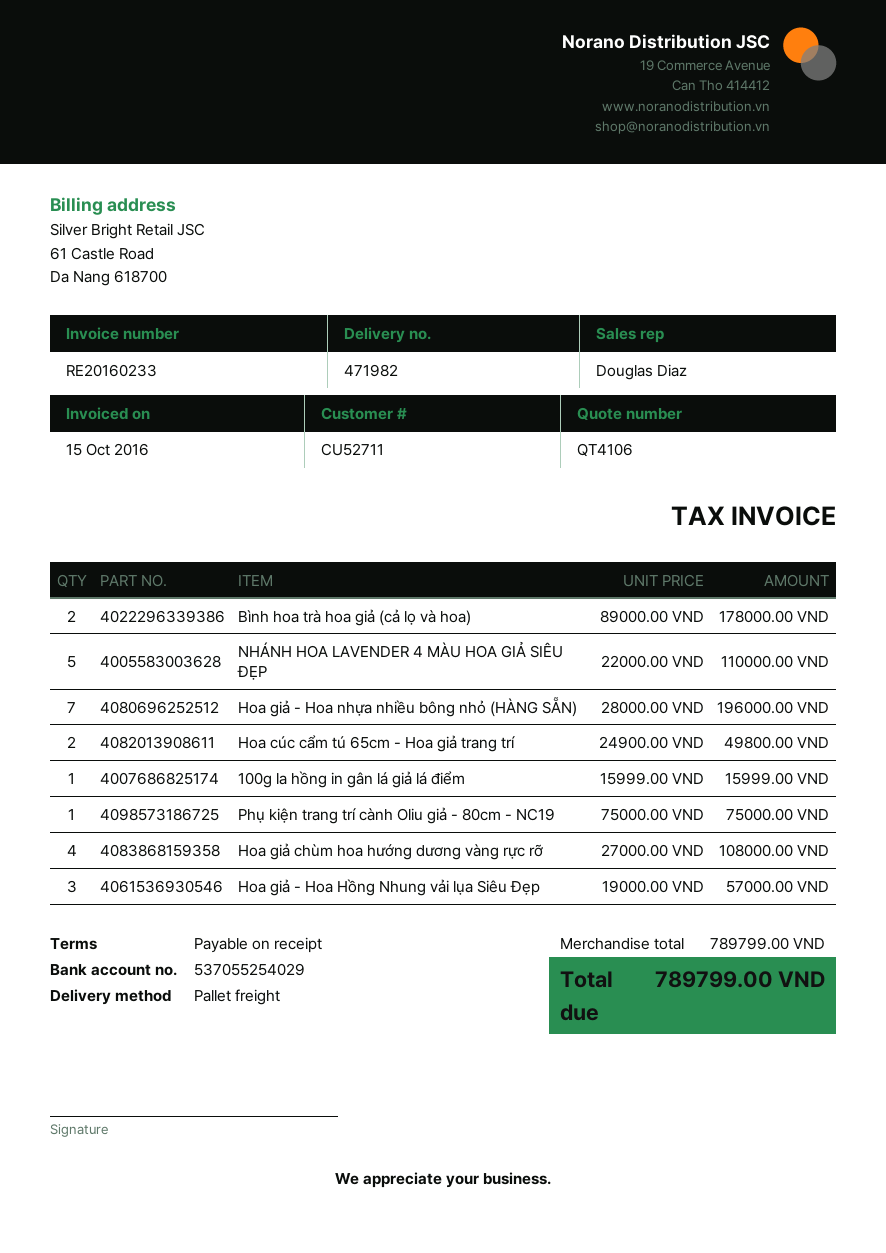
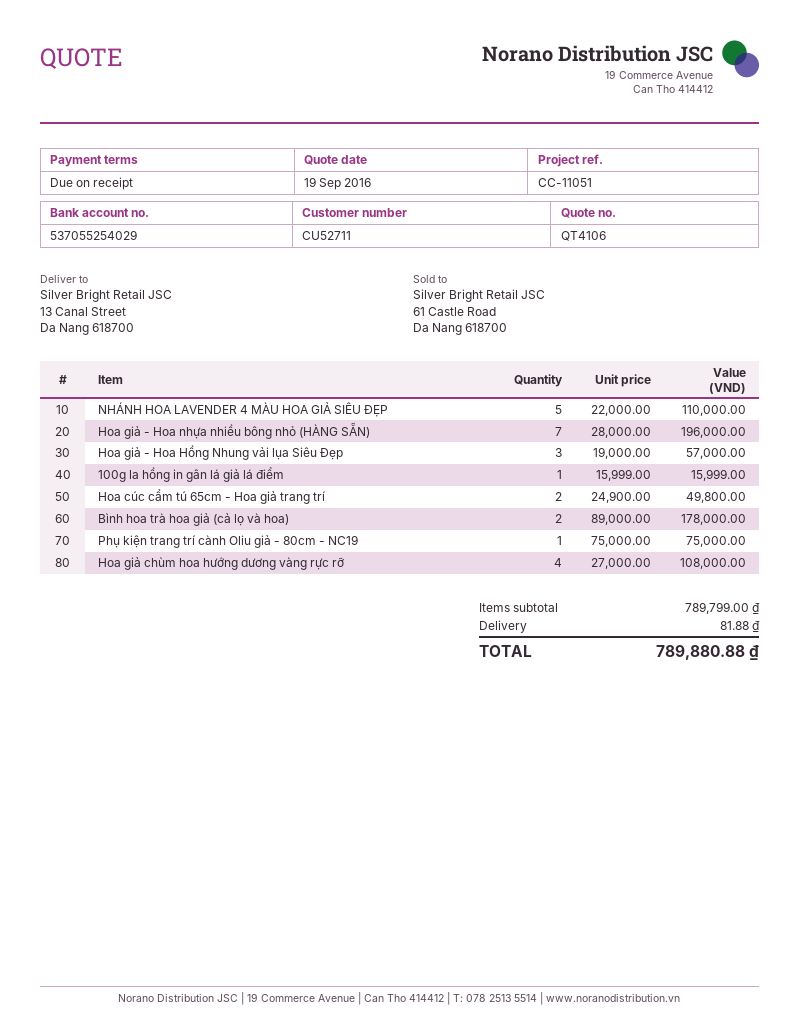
shipping: none -> 81.88
total: 789799.00 -> 789880.88

